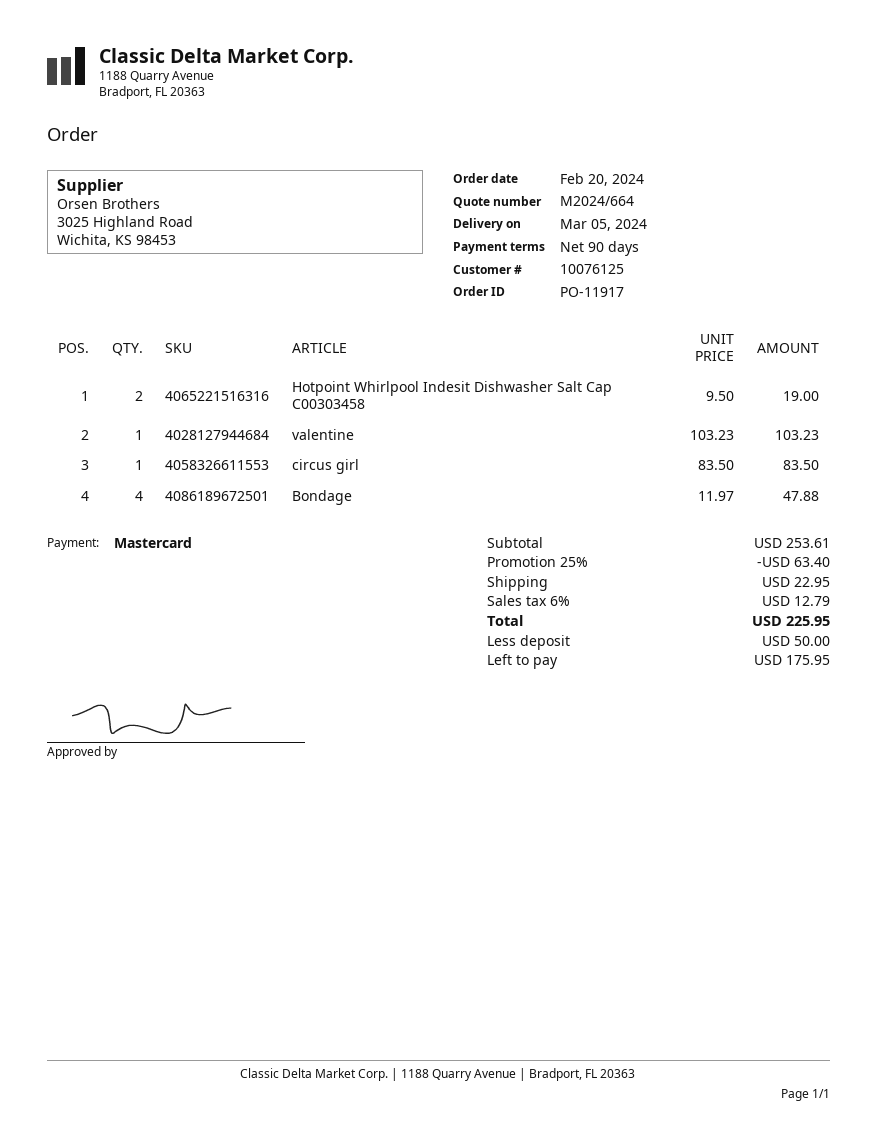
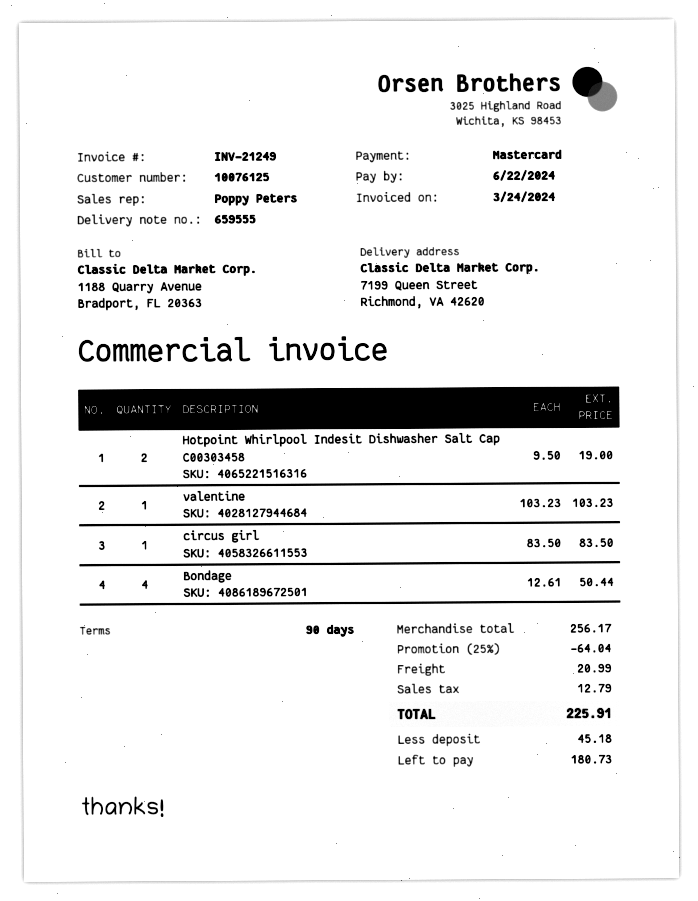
Bondage: 4 x 11.97 = 47.88 -> 4 x 12.61 = 50.44
subtotal: 253.61 -> 256.17
discount: 25% = 63.40 -> 25% = 64.04
shipping: 22.95 -> 20.99
total: 225.95 -> 225.91
deposit: 50.00 -> 45.18
balance: 175.95 -> 180.73

